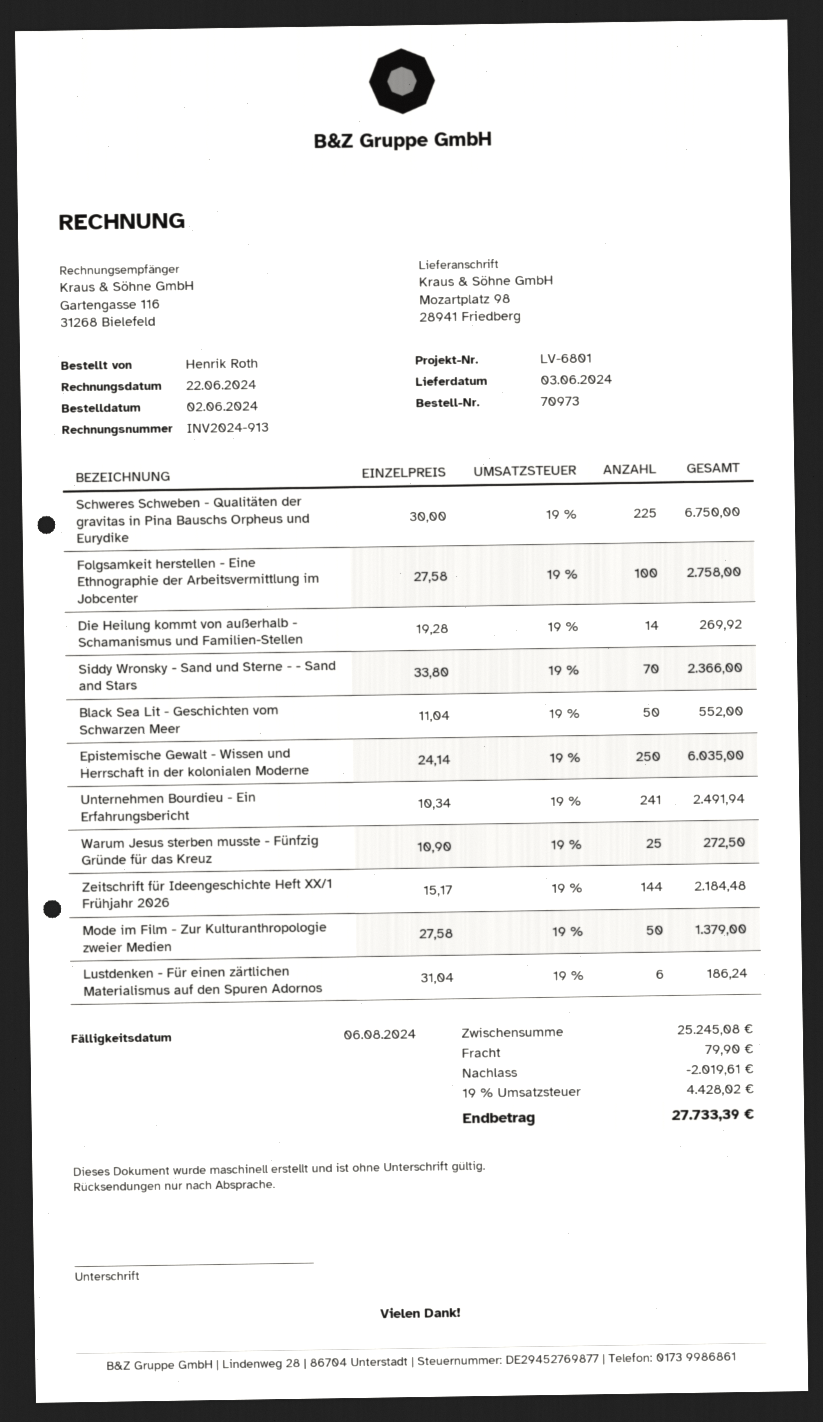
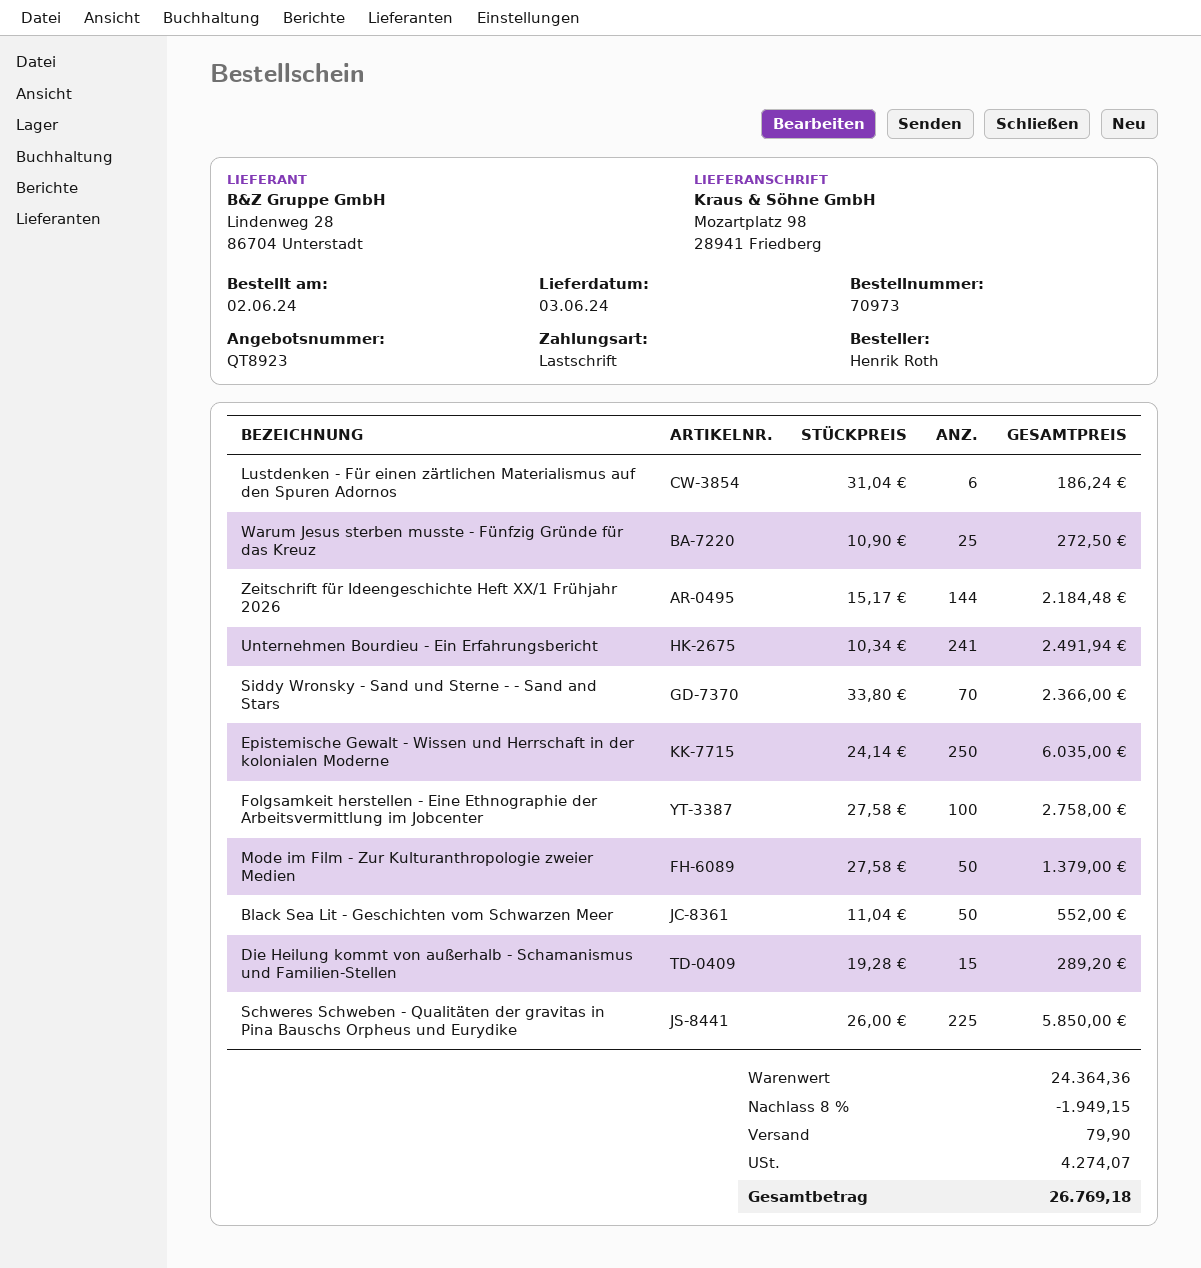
Schweres Schweben - Qualitäten der gravitas in Pina Bauschs Orpheus und Eurydike: 225 x 30.00 = 6750.00 -> 225 x 26.00 = 5850.00
Die Heilung kommt von außerhalb - Schamanismus und Familien-Stellen: 14 x 19.28 = 269.92 -> 15 x 19.28 = 289.20
subtotal: 25245.08 -> 24364.36
discount: 2019.61 -> 1949.15
tax: 4428.02 -> 4274.07
total: 27733.39 -> 26769.18

